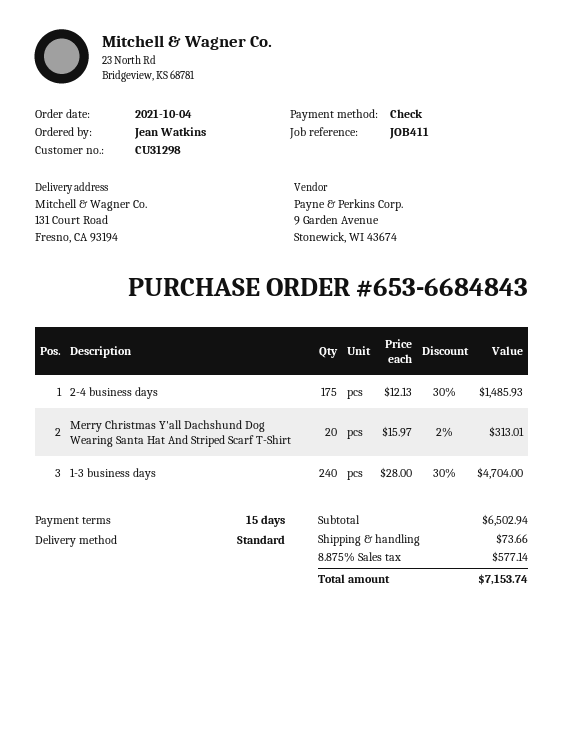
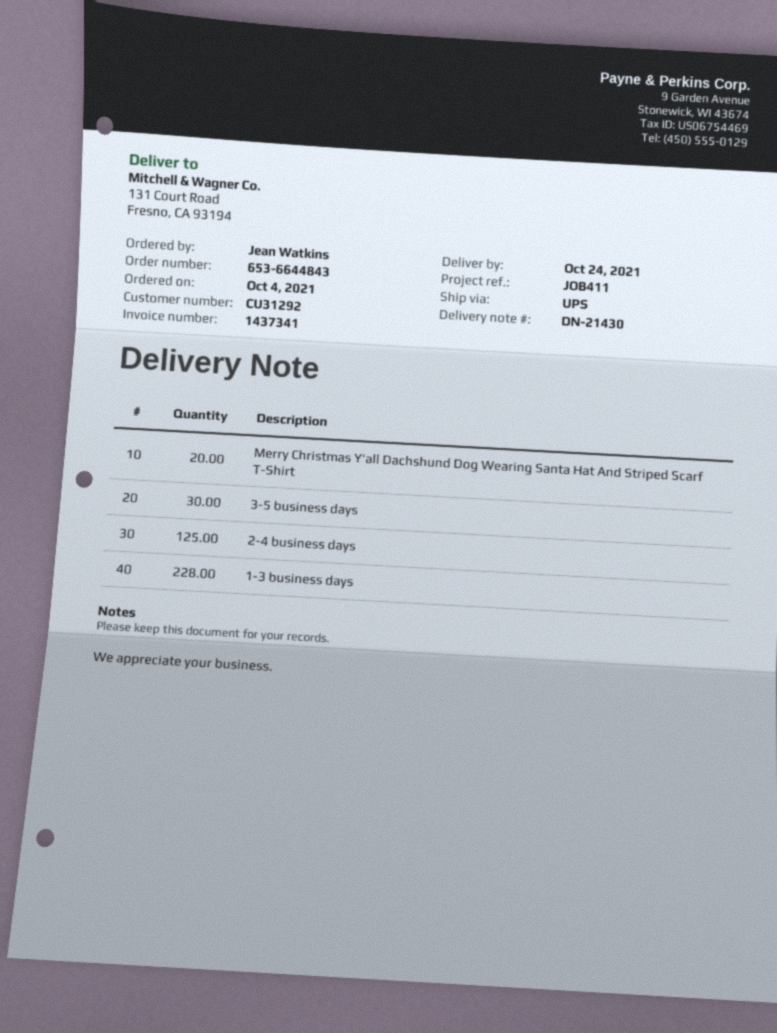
order number: 653-6684843 -> 653-6644843
customer number: CU31298 -> CU31292
shipping method: standard -> UPS
2-4 business days: 175 -> 125
1-3 business days: 240 -> 228
3-5 business days: none -> 30

